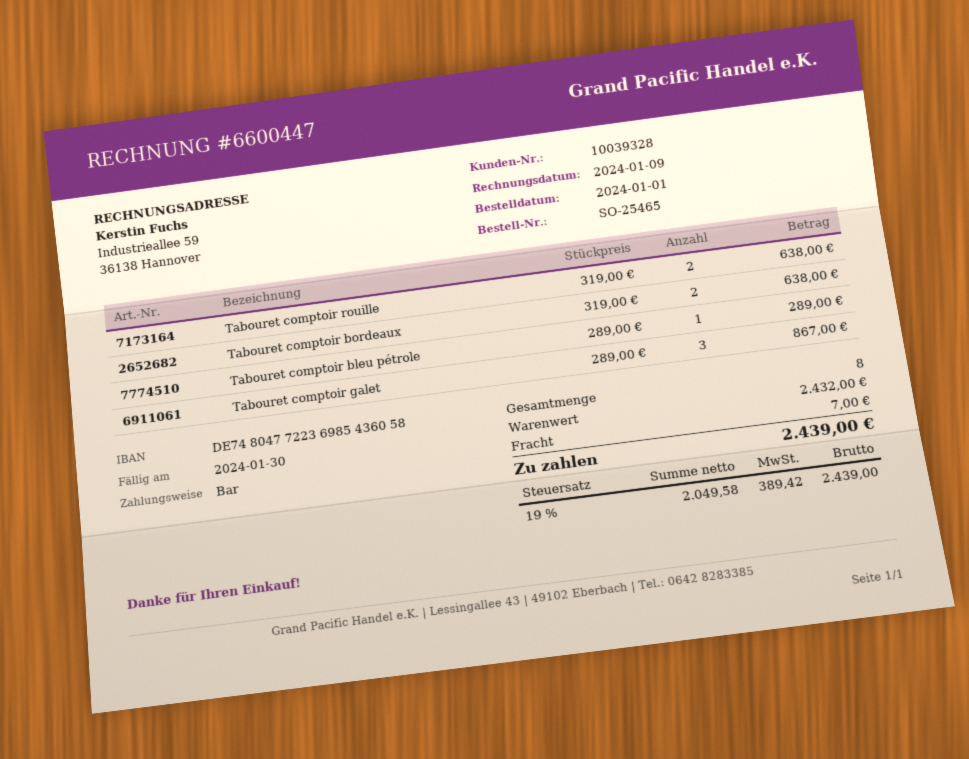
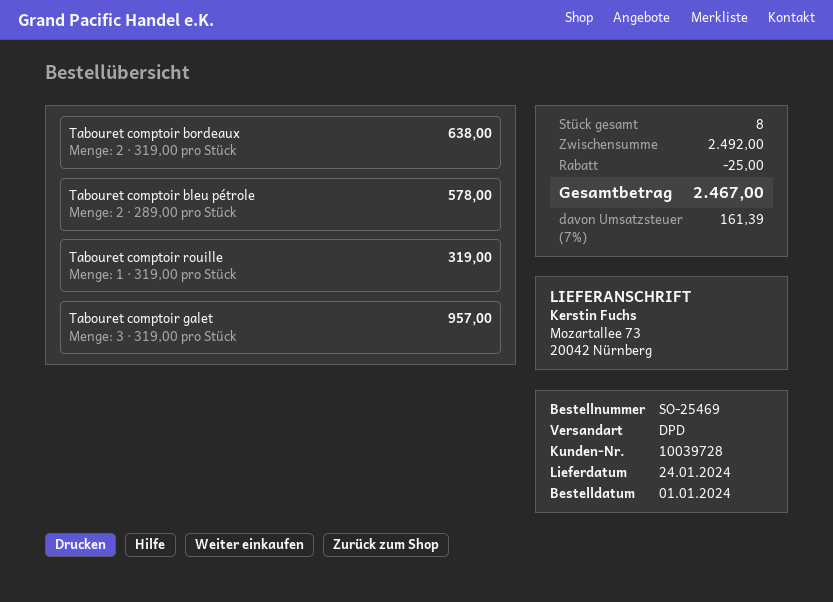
order number: SO-25465 -> SO-25469
customer number: 10039328 -> 10039728
Tabouret comptoir rouille: 2 x 319.00 = 638.00 -> 1 x 319.00 = 319.00
Tabouret comptoir bleu pétrole: 1 x 289.00 = 289.00 -> 2 x 289.00 = 578.00
Tabouret comptoir galet: 3 x 289.00 = 867.00 -> 3 x 319.00 = 957.00
subtotal: 2432.00 -> 2492.00
discount: none -> 25.00
shipping: 7.00 -> none
tax: 19% = 389.42 -> 7% = 161.39
total: 2439.00 -> 2467.00

